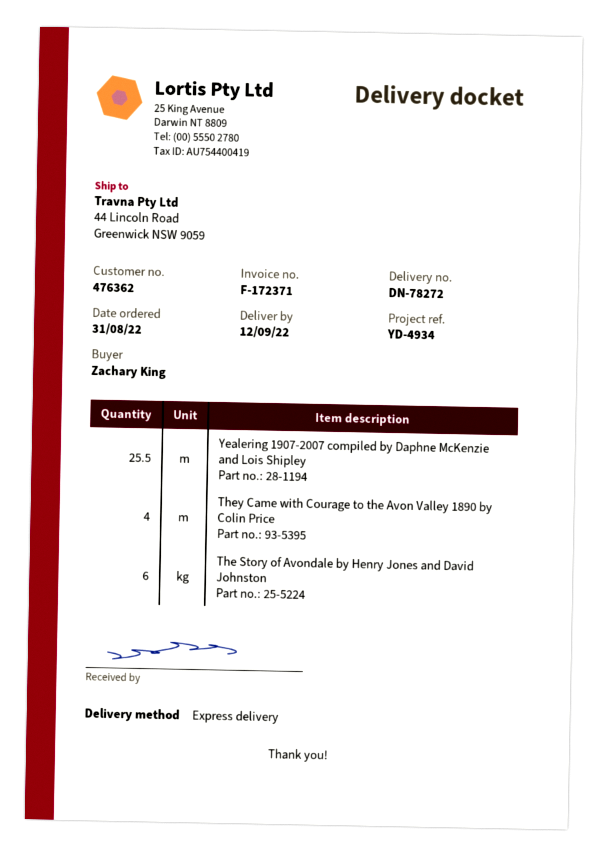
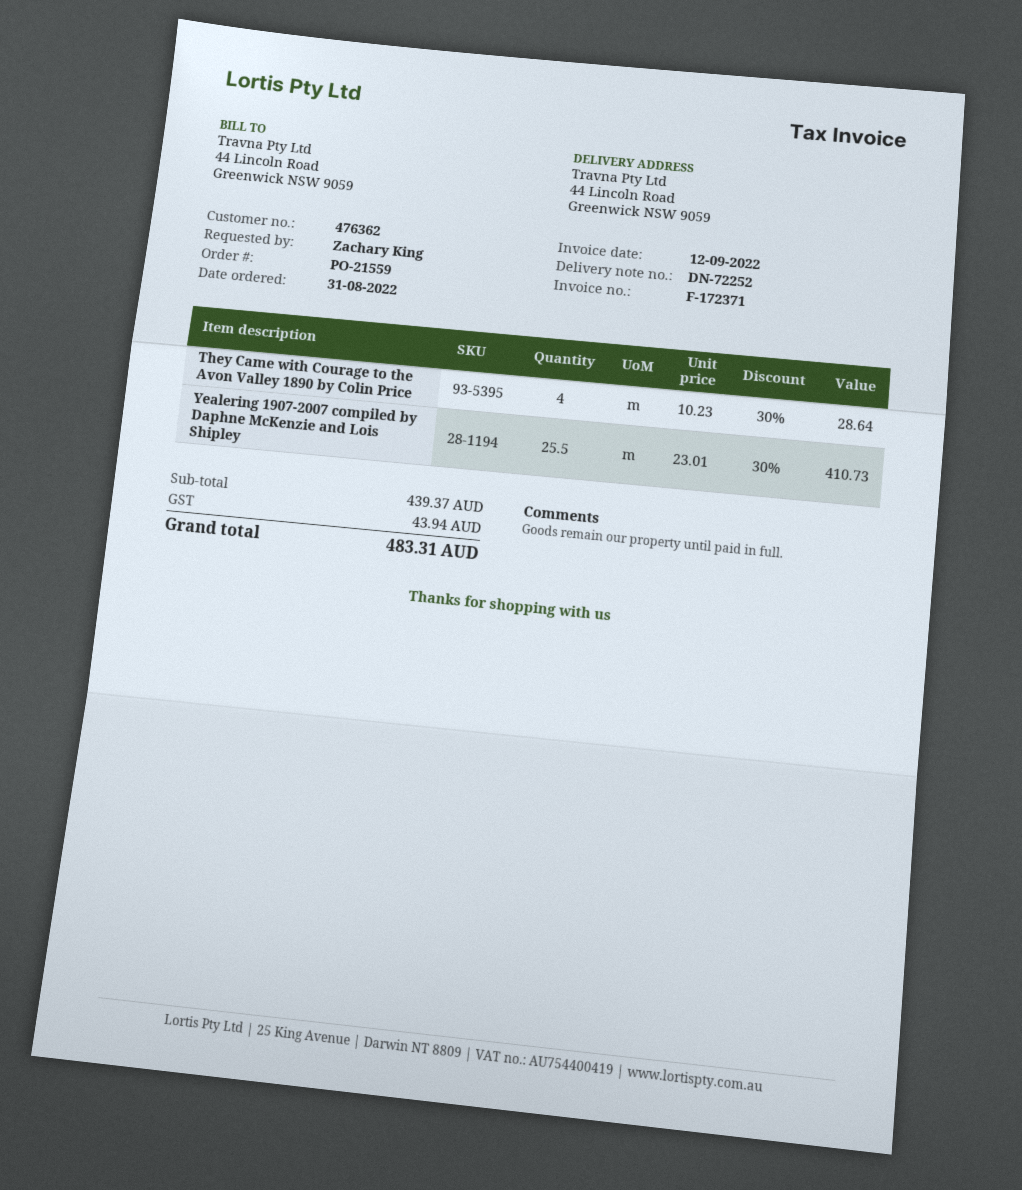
delivery note number: DN-78272 -> DN-72252
The Story of Avondale by Henry Jones and David Johnston: 6 -> none

